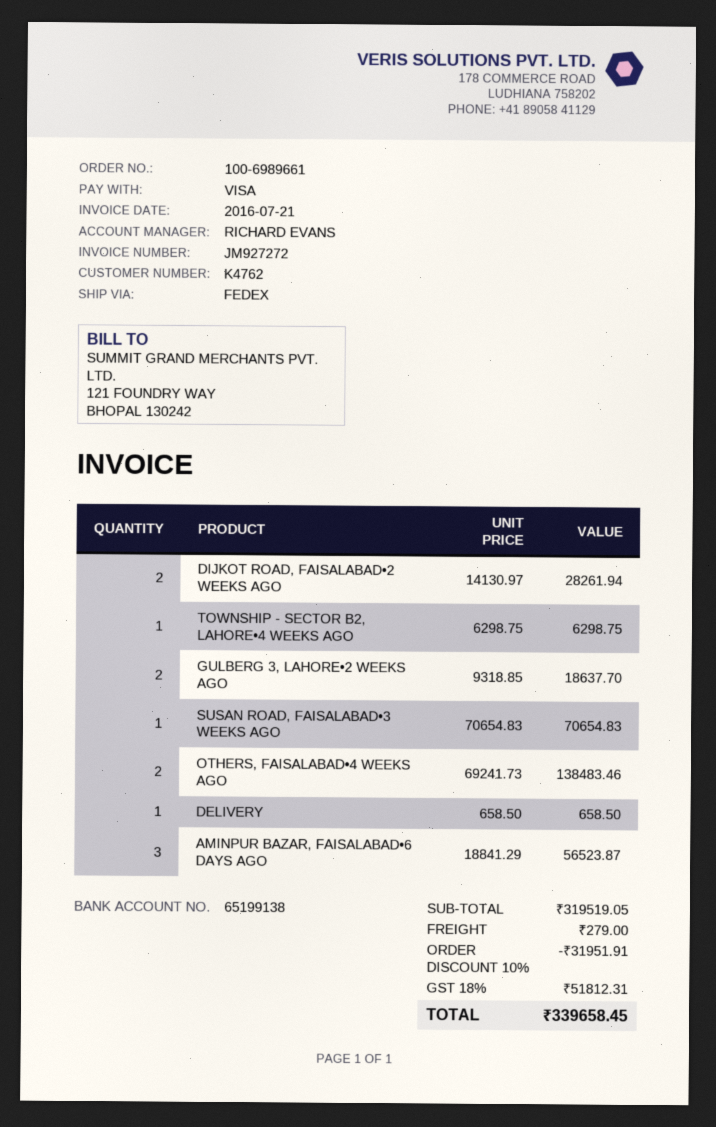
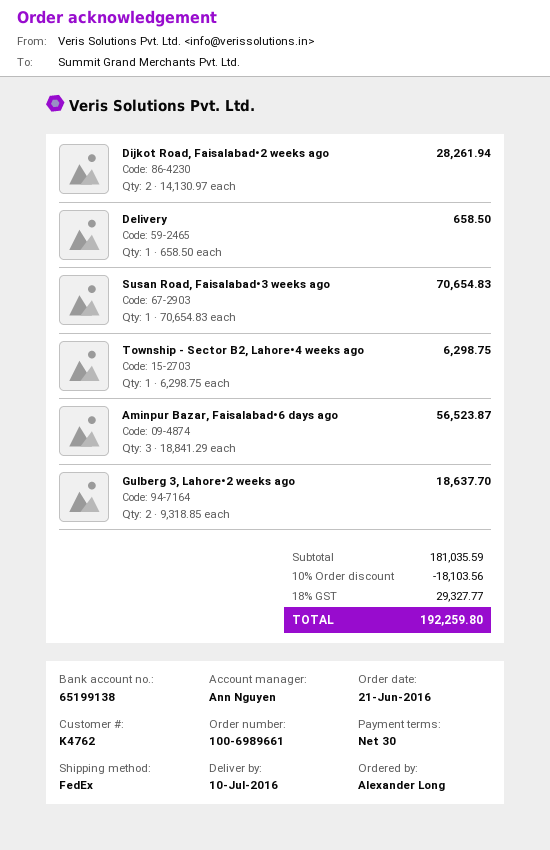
sales rep: RICHARD EVANS -> Ann Nguyen
OTHERS, FAISALABAD•4 WEEKS AGO: 2 x 69241.73 = 138483.46 -> none
subtotal: 319519.05 -> 181035.59
discount: 10% = 31951.91 -> 10% = 18103.56
shipping: 279.00 -> none
tax: 18% = 51812.31 -> 18% = 29327.77
total: 339658.45 -> 192259.80

